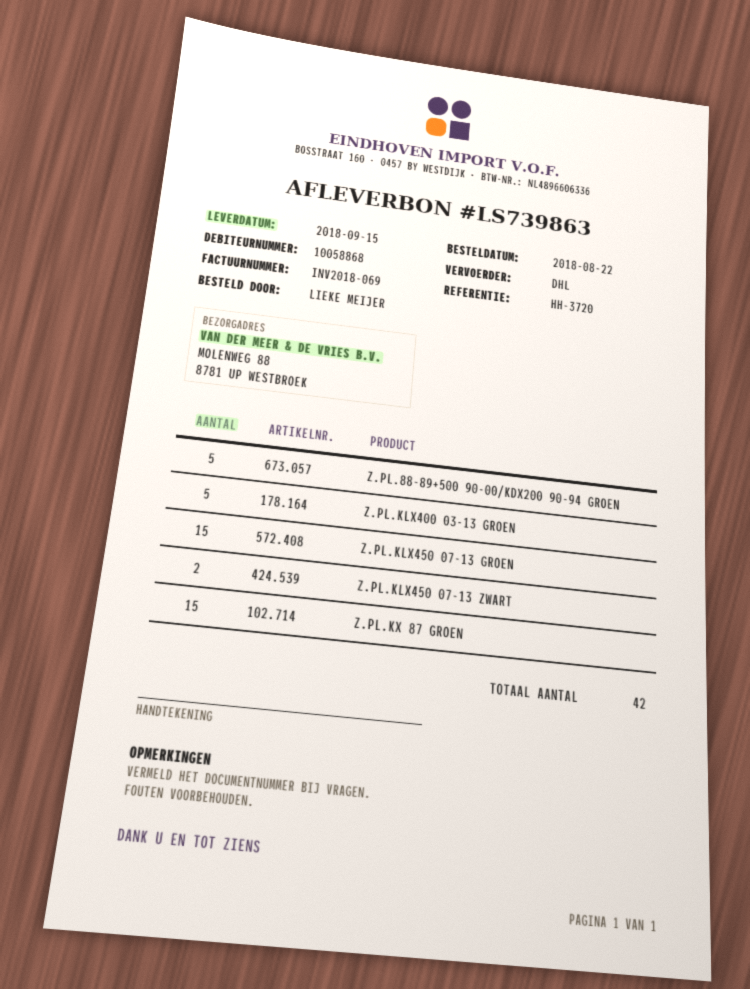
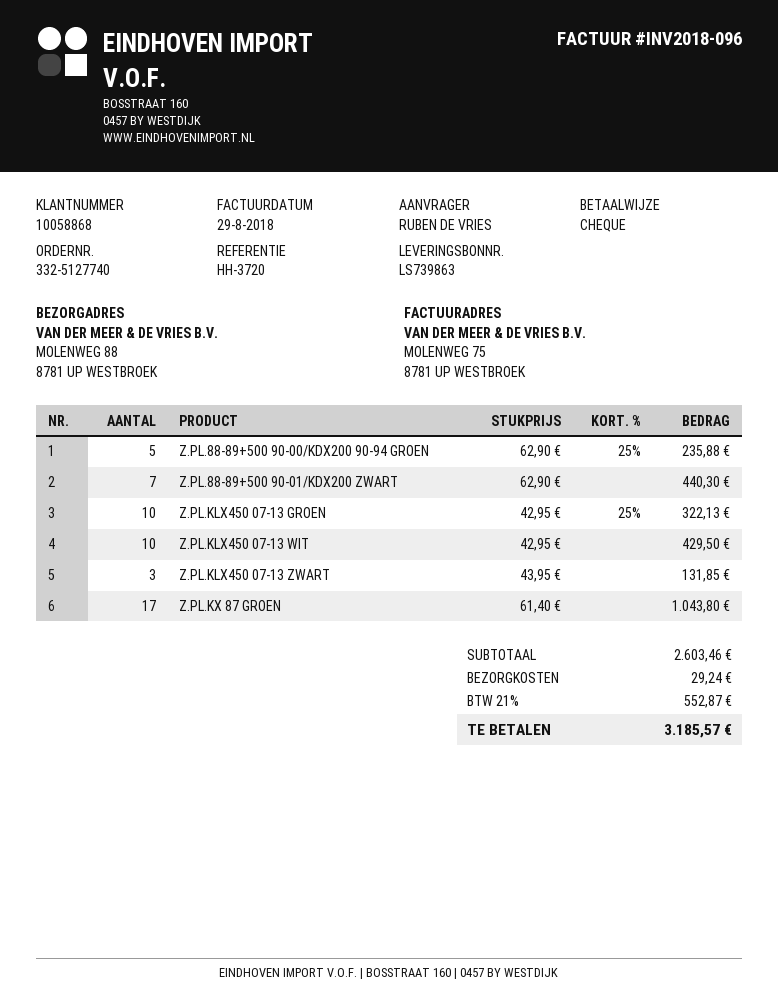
invoice number: INV2018-069 -> INV2018-096
ordered by: LIEKE MEIJER -> RUBEN DE VRIES
Z.PL.KLX400 03-13 GROEN: 5 -> none
Z.PL.KLX450 07-13 GROEN: 15 -> 10
Z.PL.KLX450 07-13 ZWART: 2 -> 3
Z.PL.KX 87 GROEN: 15 -> 17
Z.PL.88-89+500 90-01/KDX200 ZWART: none -> 7
Z.PL.KLX450 07-13 WIT: none -> 10

